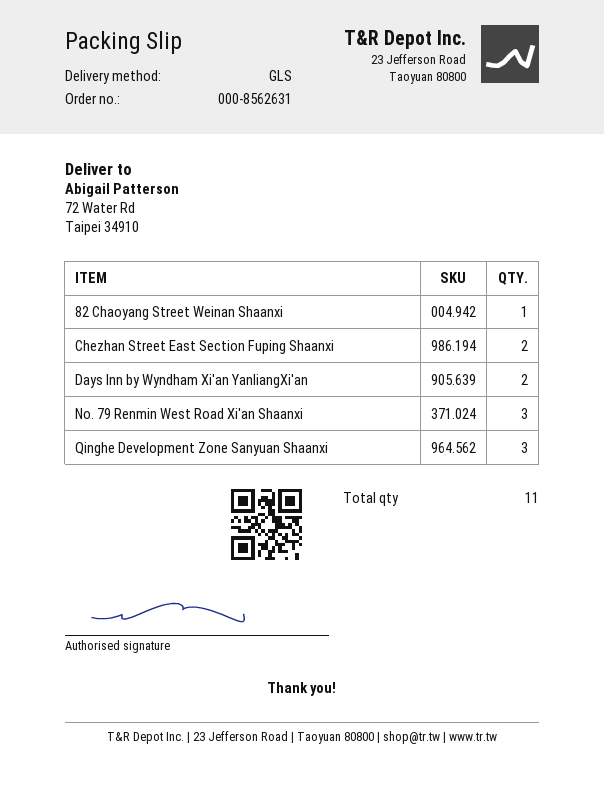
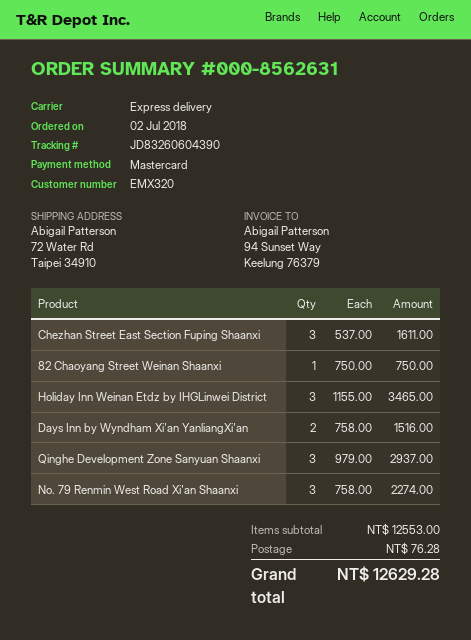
shipping method: GLS -> express
Chezhan Street East Section Fuping Shaanxi: 2 -> 3
Holiday Inn Weinan Etdz by IHGLinwei District: none -> 3

